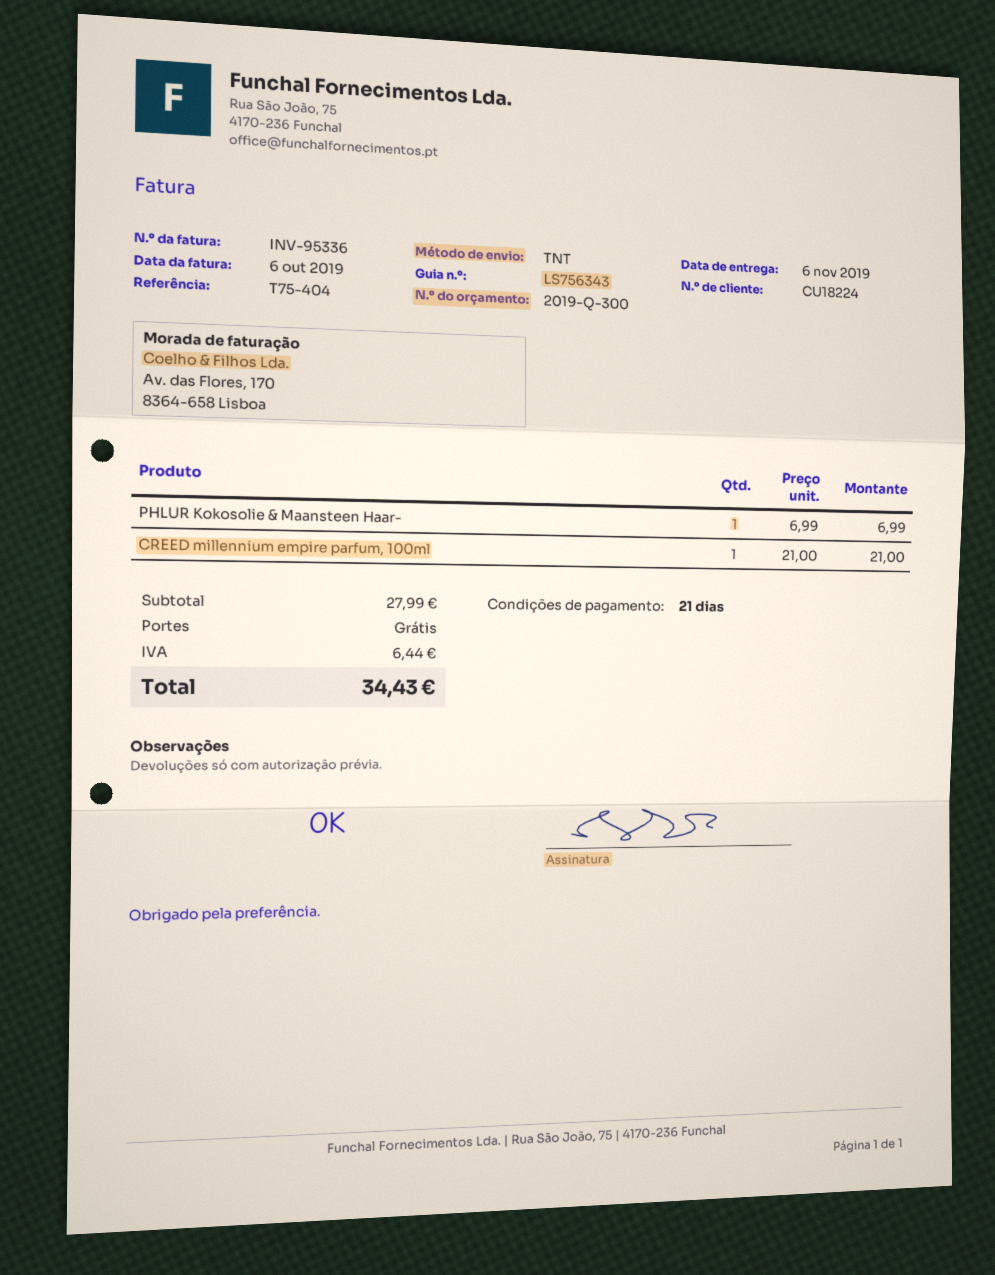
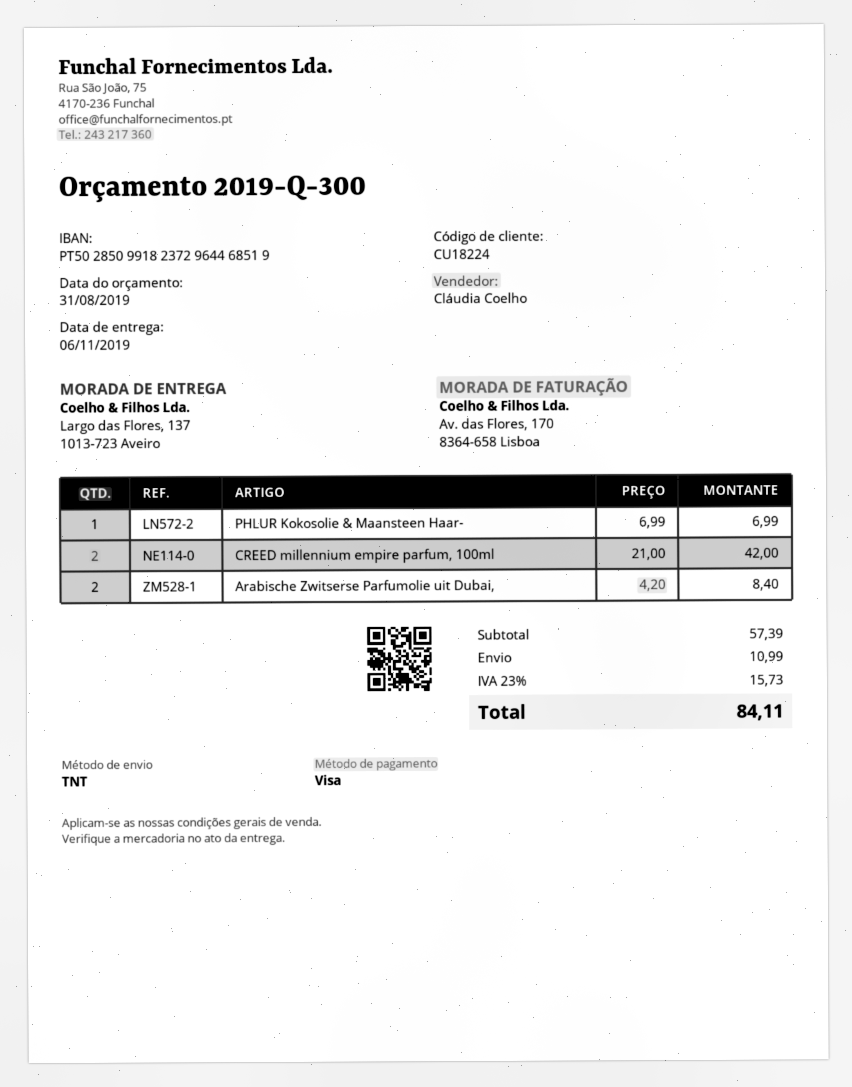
CREED millennium empire parfum, 100ml: 1 x 21.00 = 21.00 -> 2 x 21.00 = 42.00
Arabische Zwitserse Parfumolie uit Dubai,: none -> 2 x 4.20 = 8.40
subtotal: 27.99 -> 57.39
shipping: 0.00 -> 10.99
tax: 6.44 -> 15.73
total: 34.43 -> 84.11

